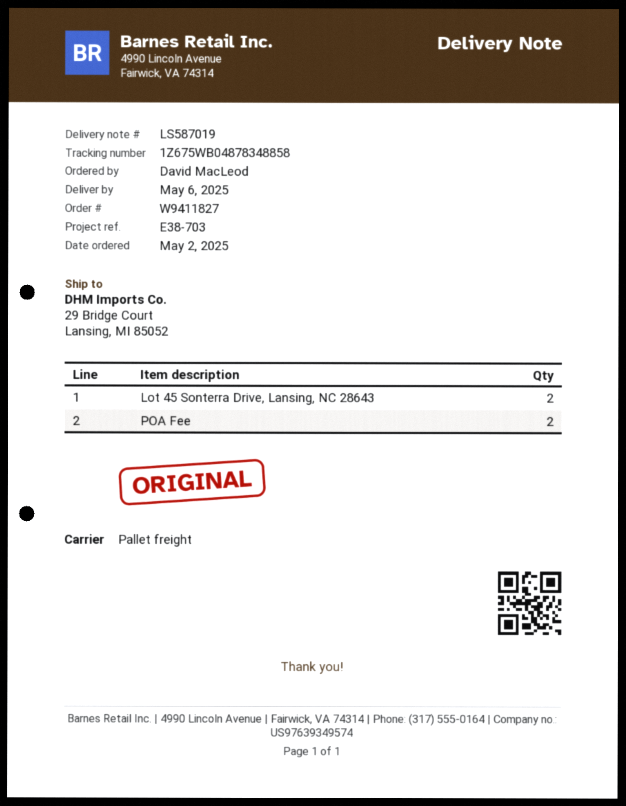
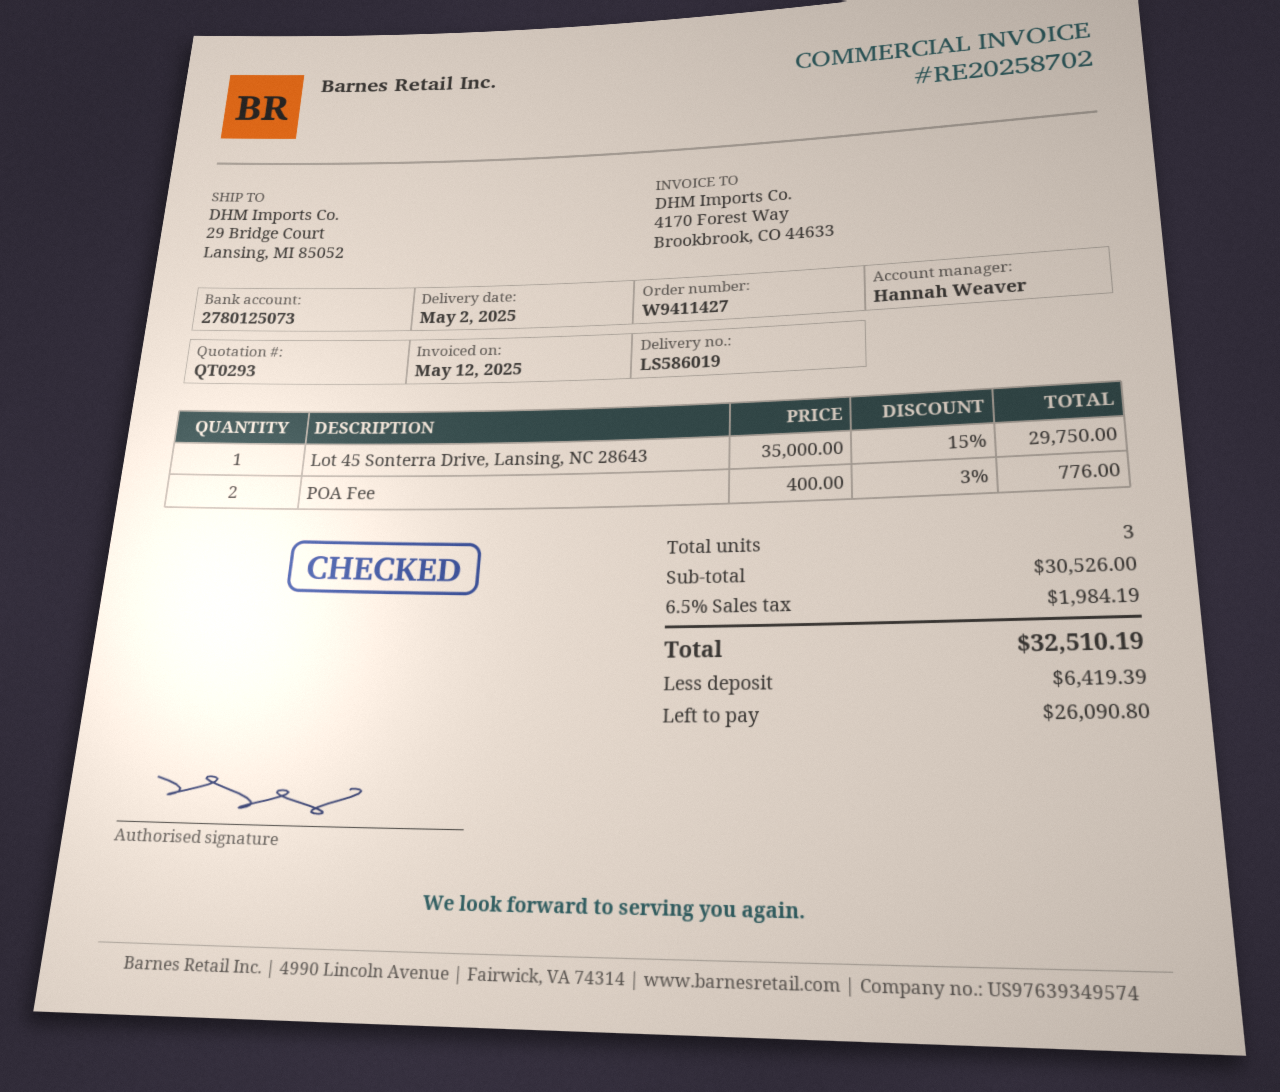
order number: W9411827 -> W9411427
delivery note number: LS587019 -> LS586019
delivery date: 2025-05-06 -> 2025-05-02
Lot 45 Sonterra Drive, Lansing, NC 28643: 2 -> 1

